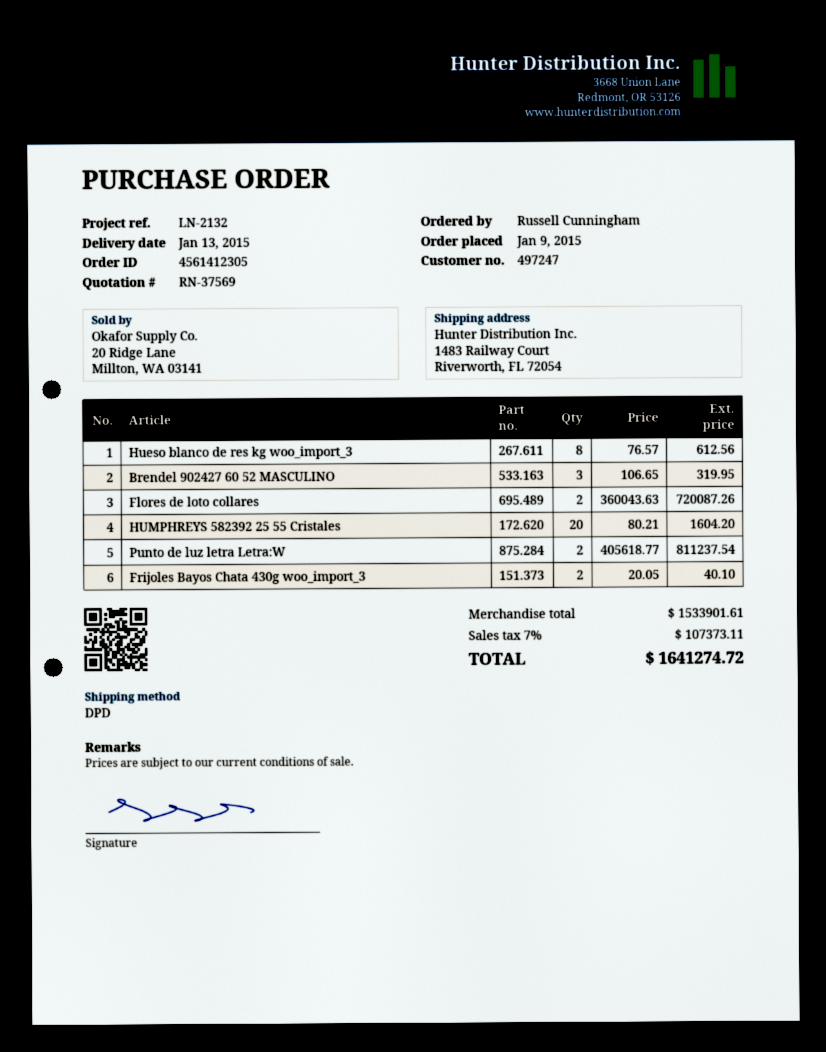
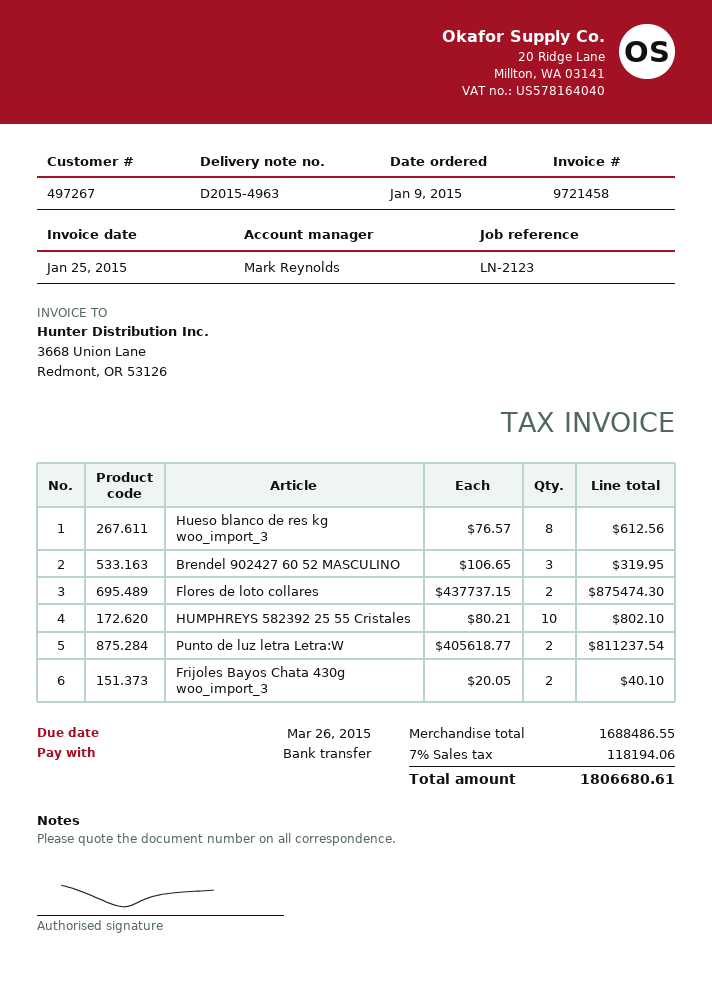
customer number: 497247 -> 497267
reference: LN-2132 -> LN-2123
Flores de loto collares: 2 x 360043.63 = 720087.26 -> 2 x 437737.15 = 875474.30
HUMPHREYS 582392 25 55 Cristales: 20 x 80.21 = 1604.20 -> 10 x 80.21 = 802.10
subtotal: 1533901.61 -> 1688486.55
tax: 7% = 107373.11 -> 7% = 118194.06
total: 1641274.72 -> 1806680.61

